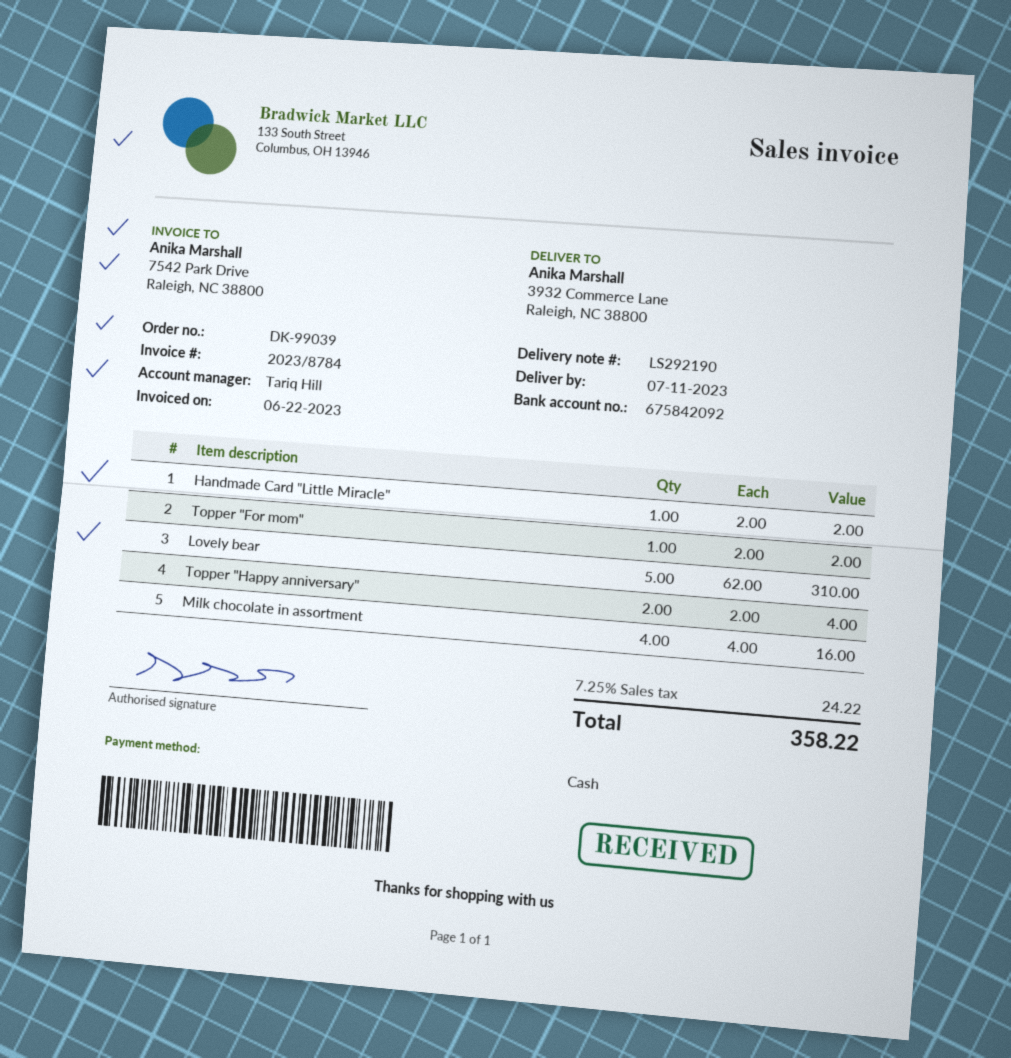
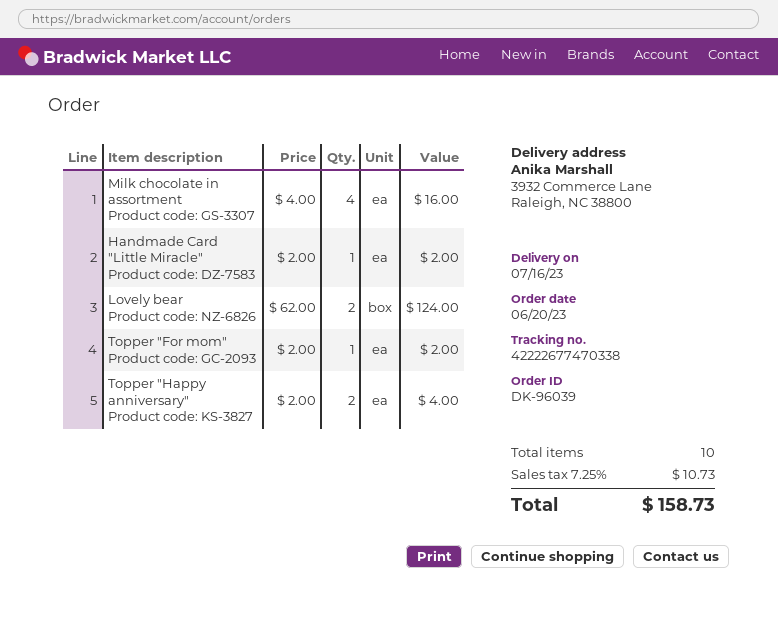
order number: DK-99039 -> DK-96039
delivery date: 2023-07-11 -> 2023-07-16
Lovely bear: 5 x 62.00 = 310.00 -> 2 x 62.00 = 124.00
tax: 7.25% = 24.22 -> 7.25% = 10.73
total: 358.22 -> 158.73

